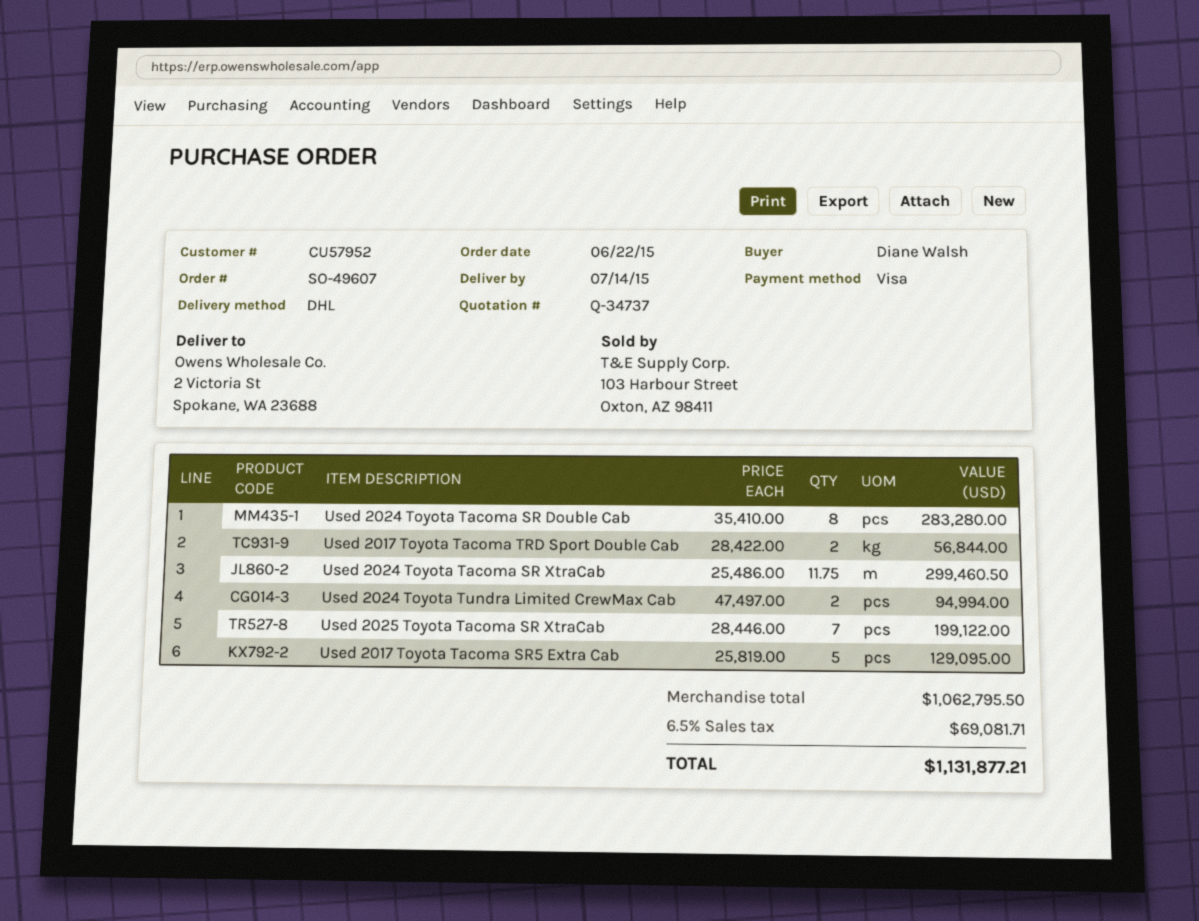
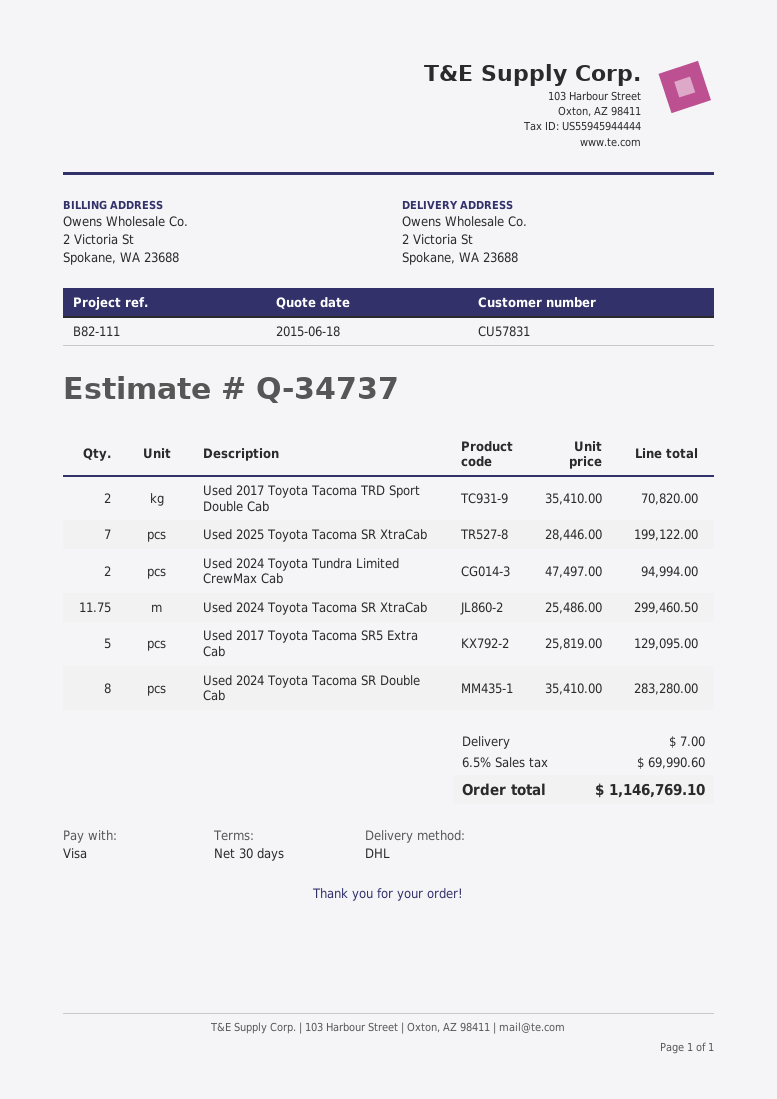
customer number: CU57952 -> CU57831
Used 2017 Toyota Tacoma TRD Sport Double Cab: 2 x 28422.00 = 56844.00 -> 2 x 35410.00 = 70820.00
shipping: none -> 7.00
tax: 6.5% = 69081.71 -> 6.5% = 69990.60
total: 1131877.21 -> 1146769.10

